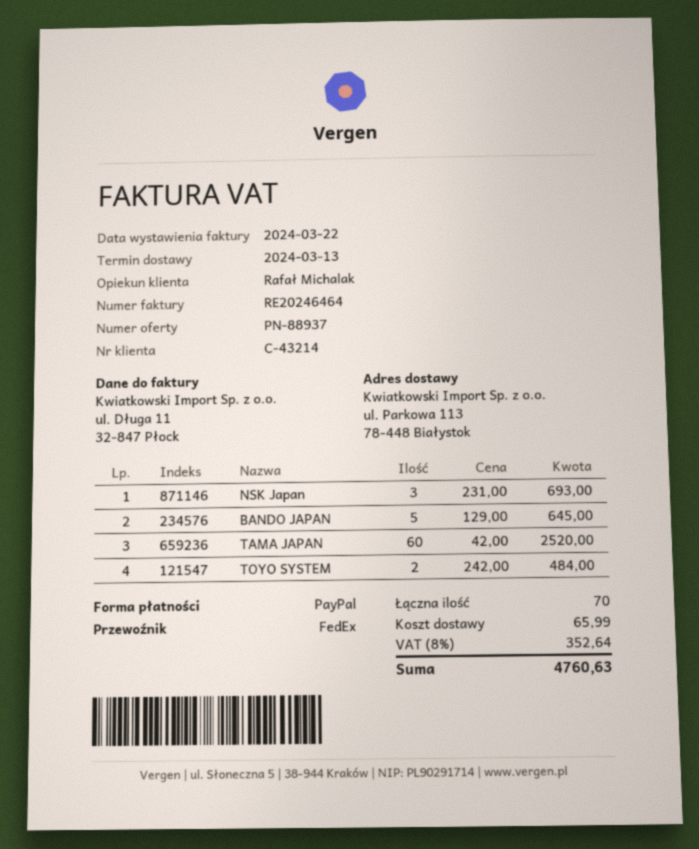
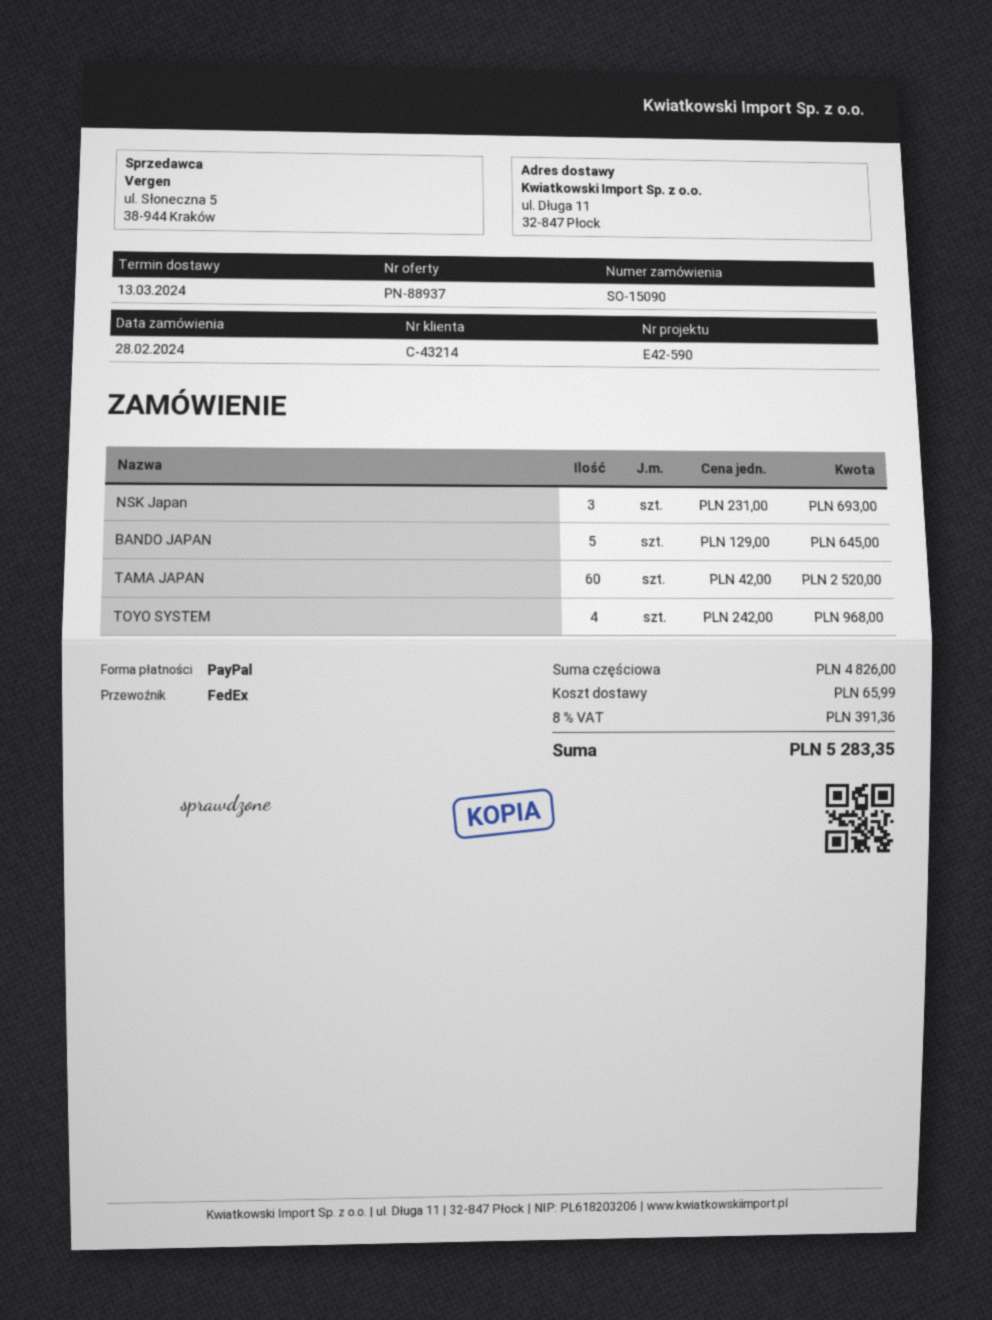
ship to: ul. Parkowa 113, 78-448 Białystok -> ul. Długa 11, 32-847 Płock
TOYO SYSTEM: 2 x 242.00 = 484.00 -> 4 x 242.00 = 968.00
tax: 8% = 352.64 -> 8% = 391.36
total: 4760.63 -> 5283.35

